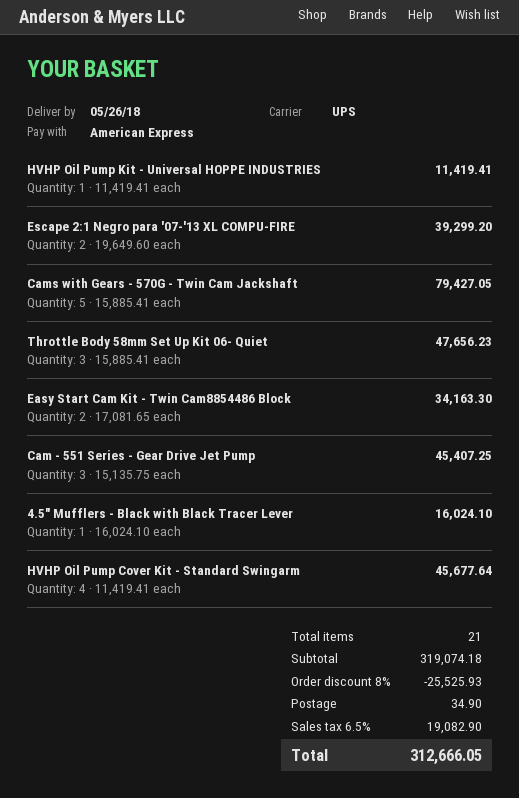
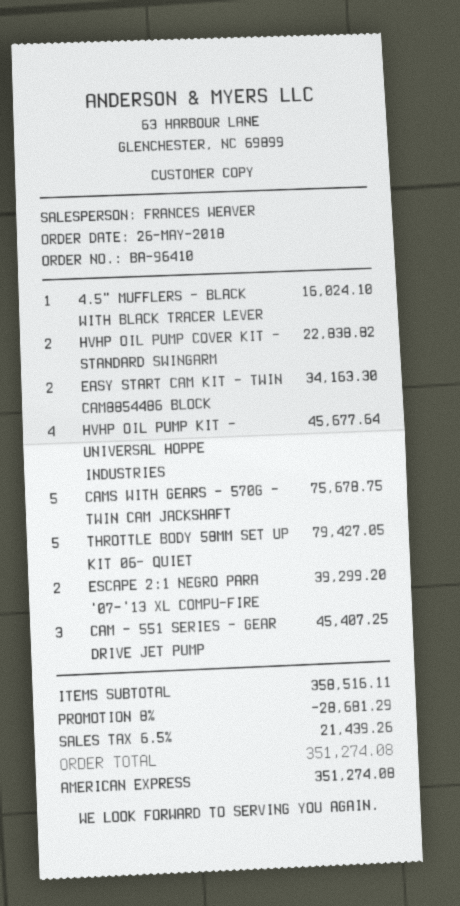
HVHP Oil Pump Kit - Universal HOPPE INDUSTRIES: 1 for 11419.41 -> 4 for 45677.64
Cams with Gears - 570G - Twin Cam Jackshaft: 5 for 79427.05 -> 5 for 75678.75
Throttle Body 58mm Set Up Kit 06- Quiet: 3 for 47656.23 -> 5 for 79427.05
HVHP Oil Pump Cover Kit - Standard Swingarm: 4 for 45677.64 -> 2 for 22838.82
subtotal: 319074.18 -> 358516.11
discount: 8% = 25525.93 -> 8% = 28681.29
shipping: 34.90 -> none
tax: 6.5% = 19082.90 -> 6.5% = 21439.26
total: 312666.05 -> 351274.08

